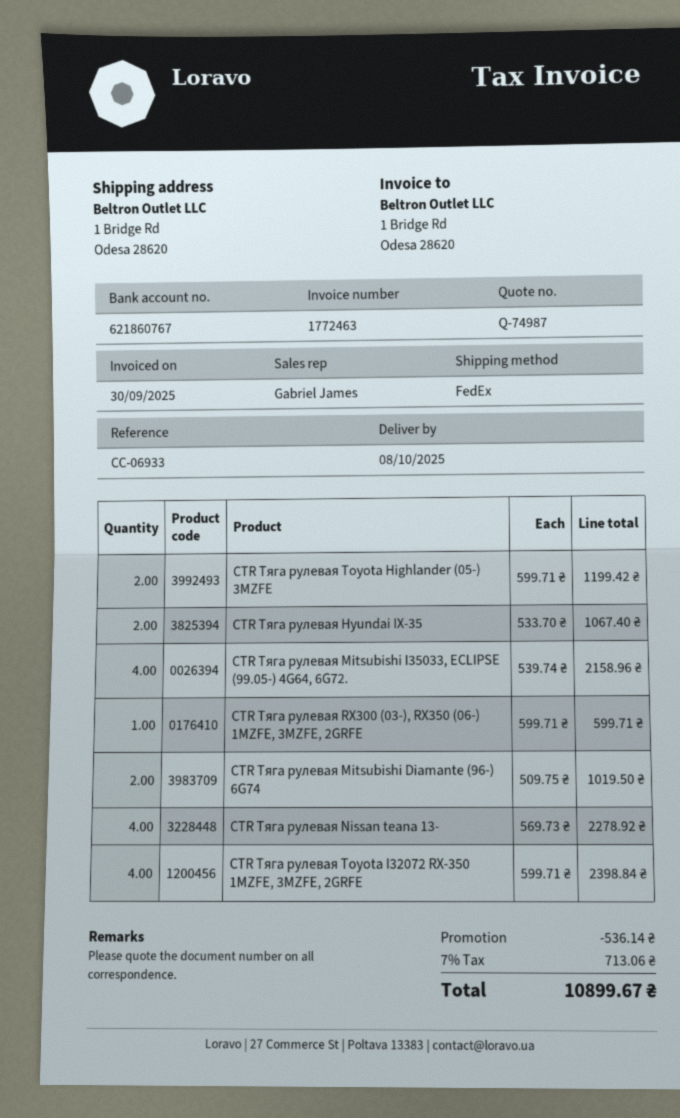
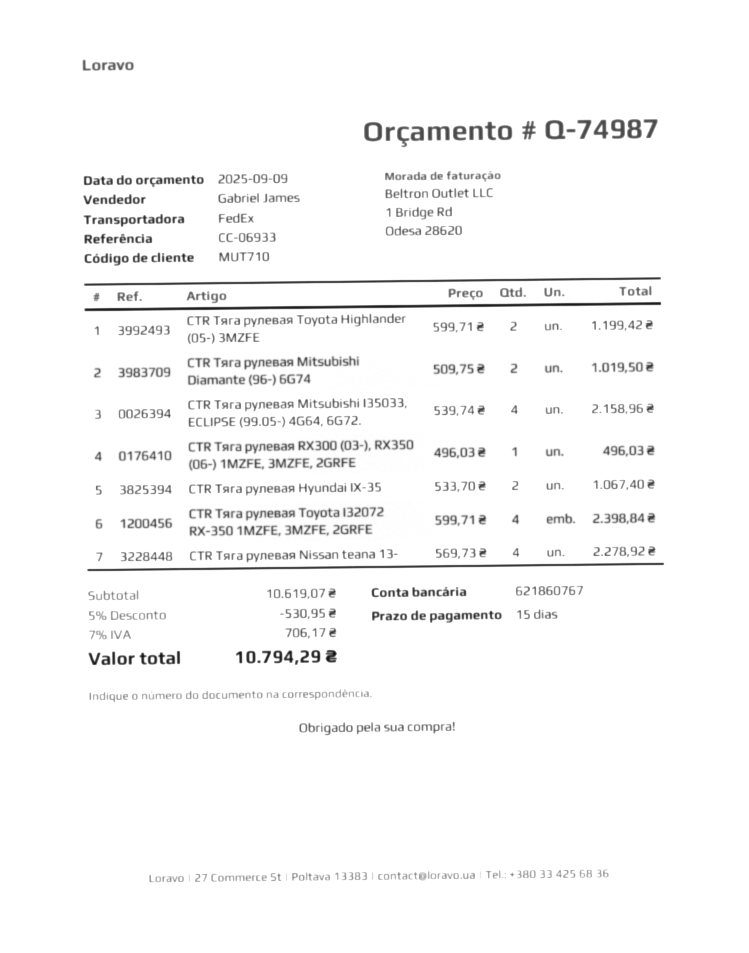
CTR Тяга рулевая RX300 (03-), RX350 (06-) 1MZFE, 3MZFE, 2GRFE: 1 x 599.71 = 599.71 -> 1 x 496.03 = 496.03
discount: 536.14 -> 530.95
tax: 7% = 713.06 -> 7% = 706.17
total: 10899.67 -> 10794.29

